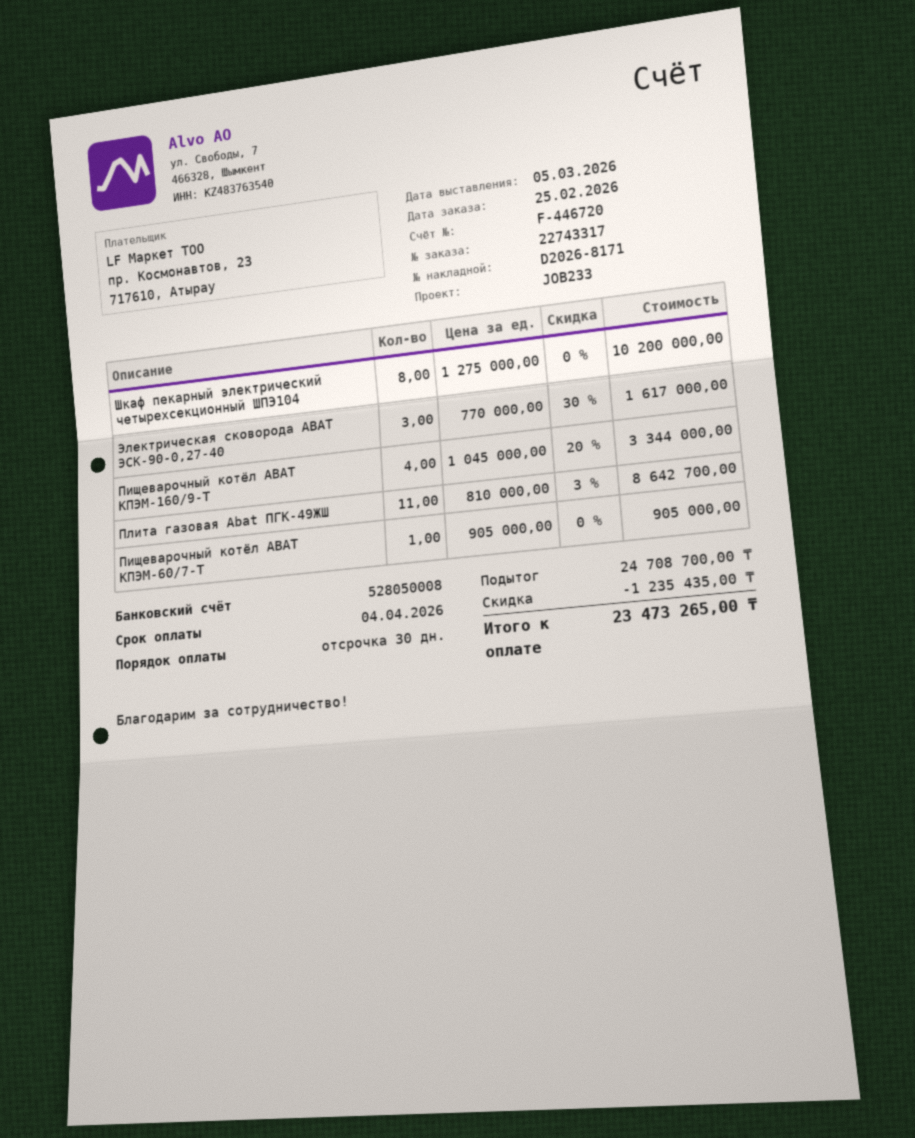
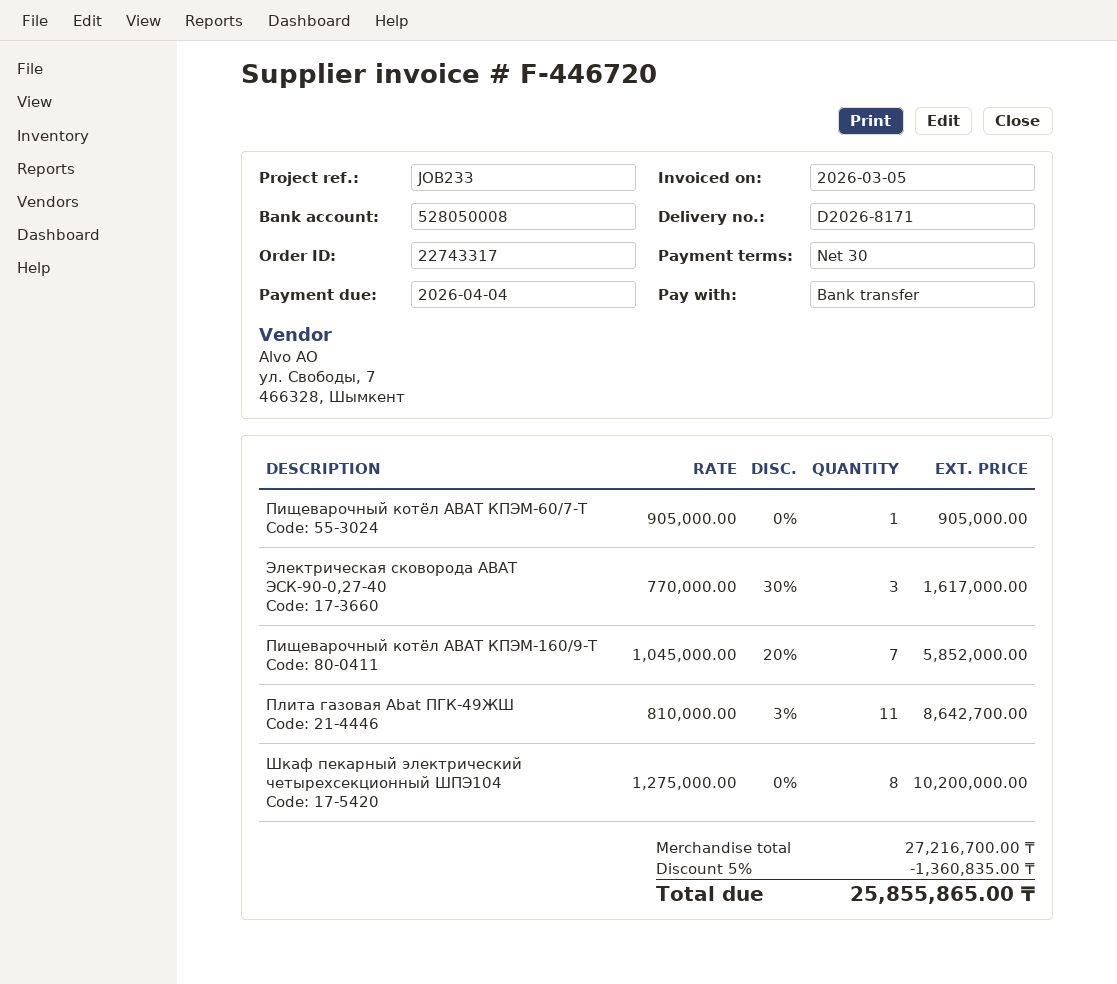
Пищеварочный котёл ABAT КПЭМ‑160/9‑Т: 4 x 1045000.00 - 20% = 3344000.00 -> 7 x 1045000.00 - 20% = 5852000.00
subtotal: 24708700.00 -> 27216700.00
discount: 1235435.00 -> 1360835.00
total: 23473265.00 -> 25855865.00

